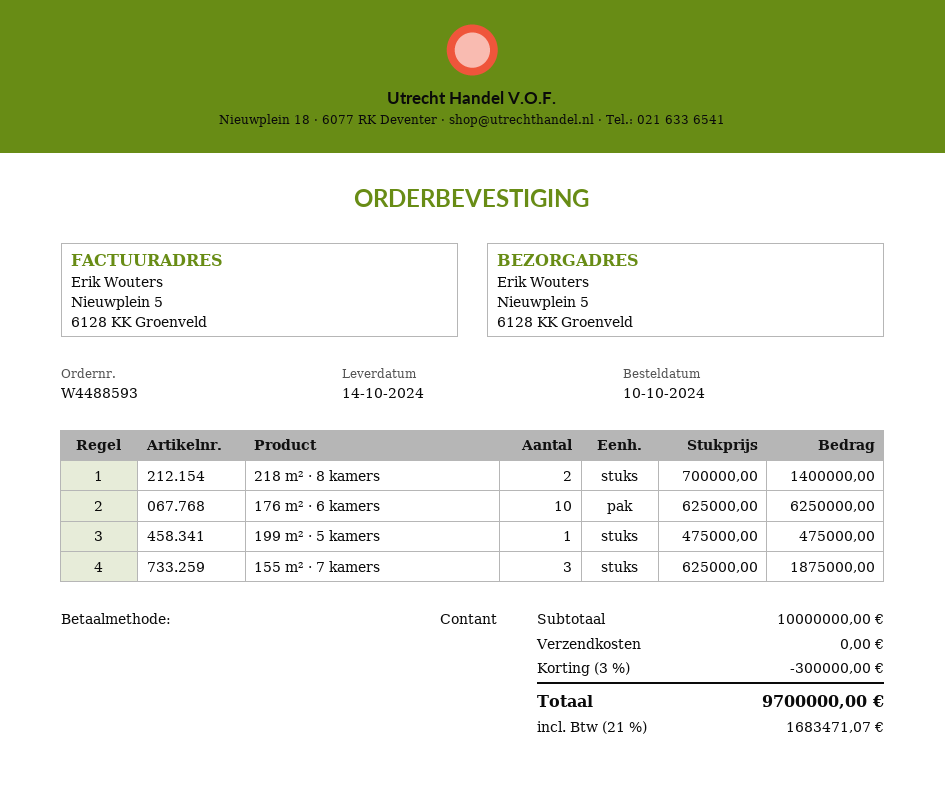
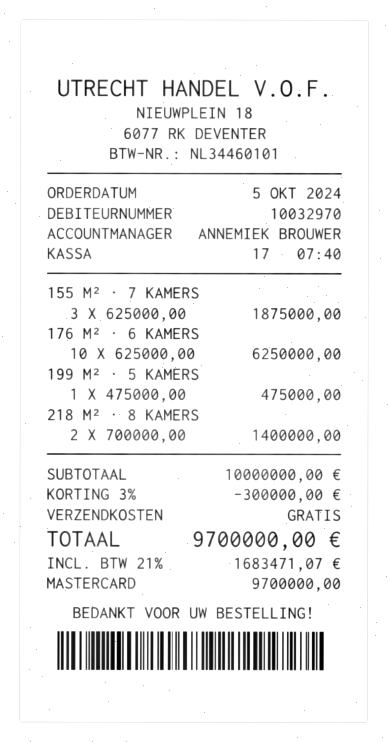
order date: 2024-10-10 -> 2024-10-05
payment method: cash -> Mastercard

